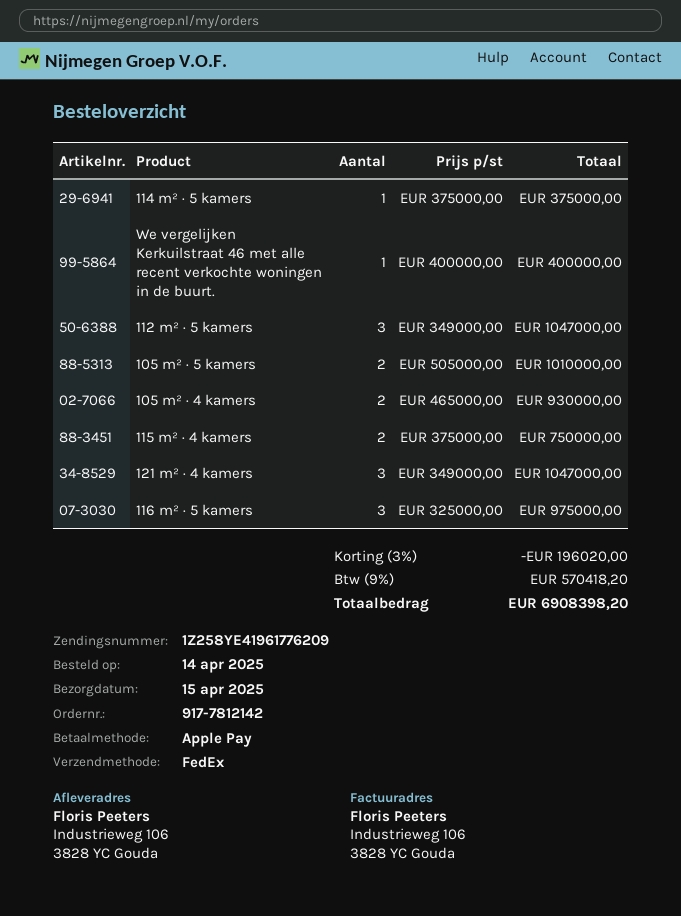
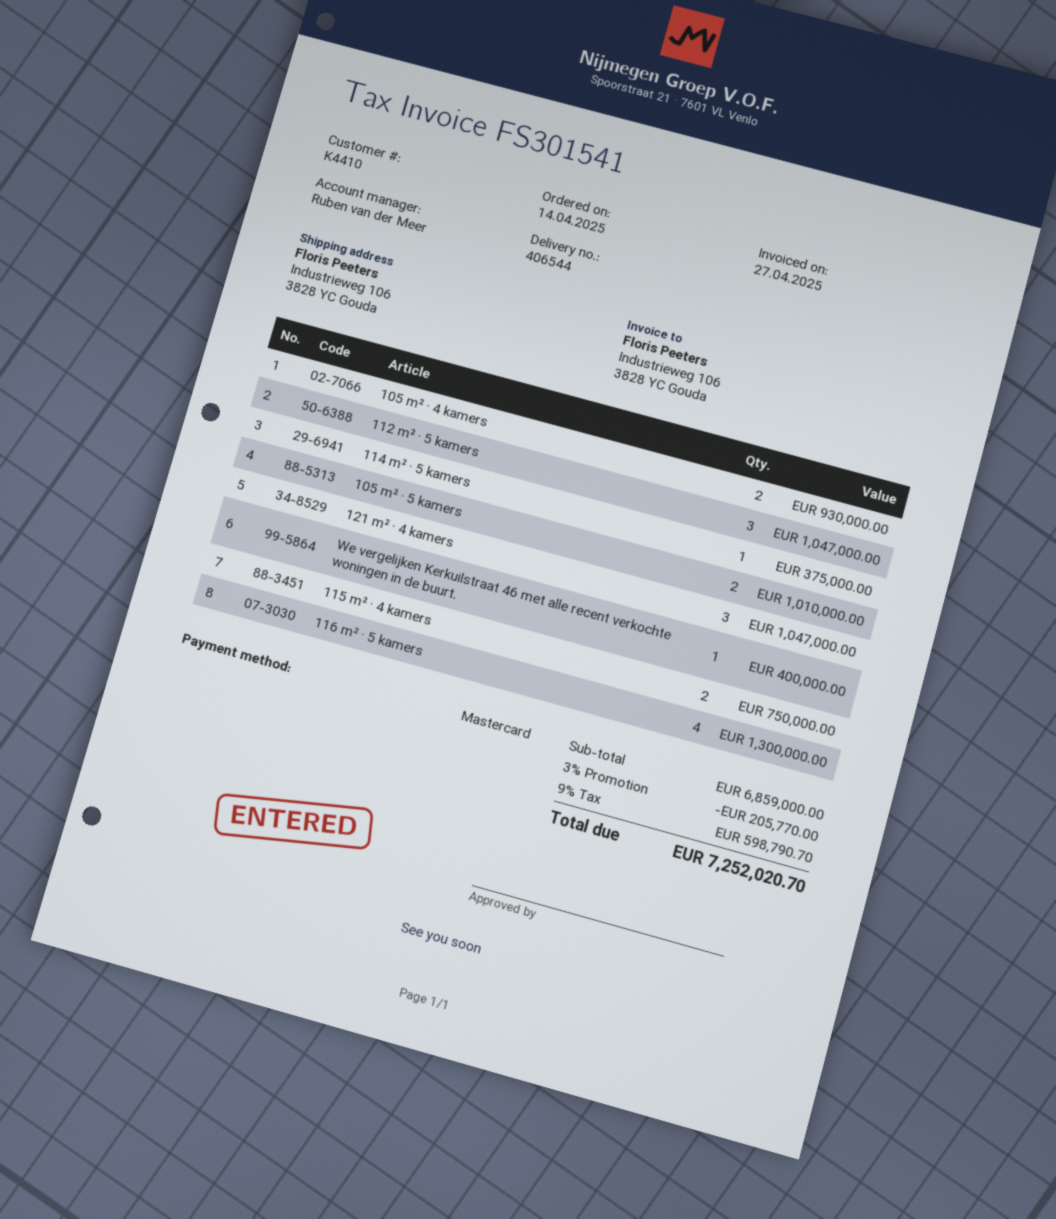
payment method: Apple Pay -> Mastercard
116 m² · 5 kamers: 3 for 975000.00 -> 4 for 1300000.00
discount: 3% = 196020.00 -> 3% = 205770.00
tax: 9% = 570418.20 -> 9% = 598790.70
total: 6908398.20 -> 7252020.70

